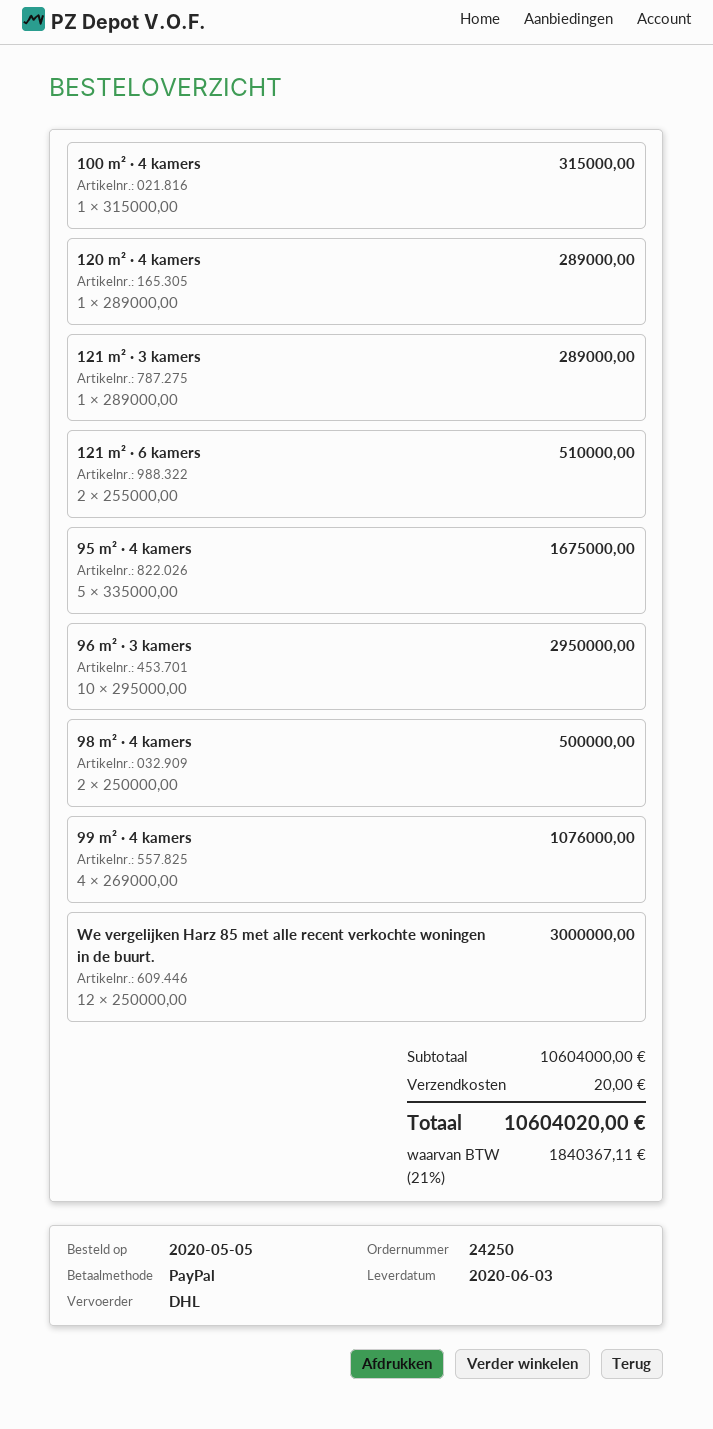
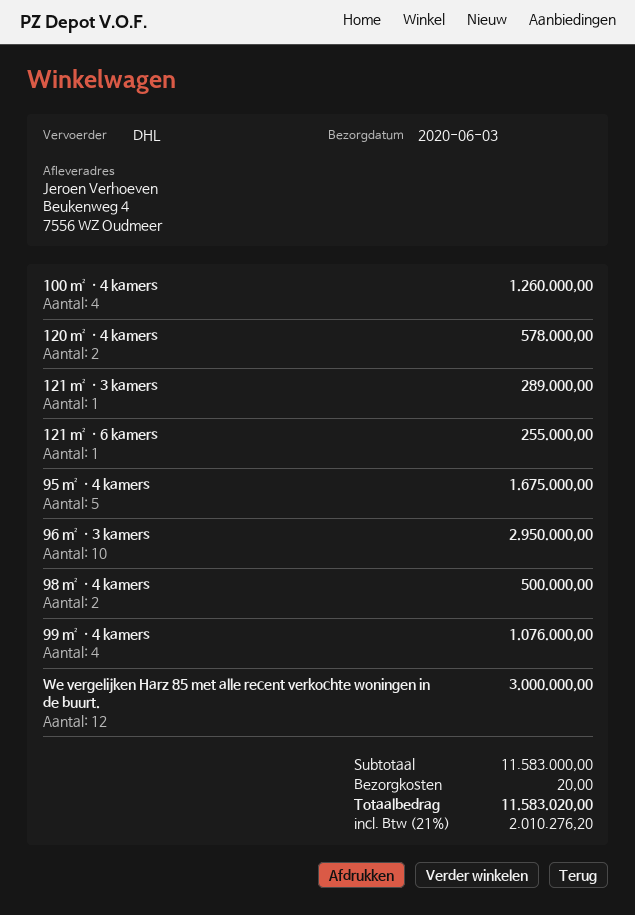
100 m² · 4 kamers: 1 for 315000.00 -> 4 for 1260000.00
120 m² · 4 kamers: 1 for 289000.00 -> 2 for 578000.00
121 m² · 6 kamers: 2 for 510000.00 -> 1 for 255000.00
subtotal: 10604000.00 -> 11583000.00
tax: 21% = 1840367.11 -> 21% = 2010276.20
total: 10604020.00 -> 11583020.00

